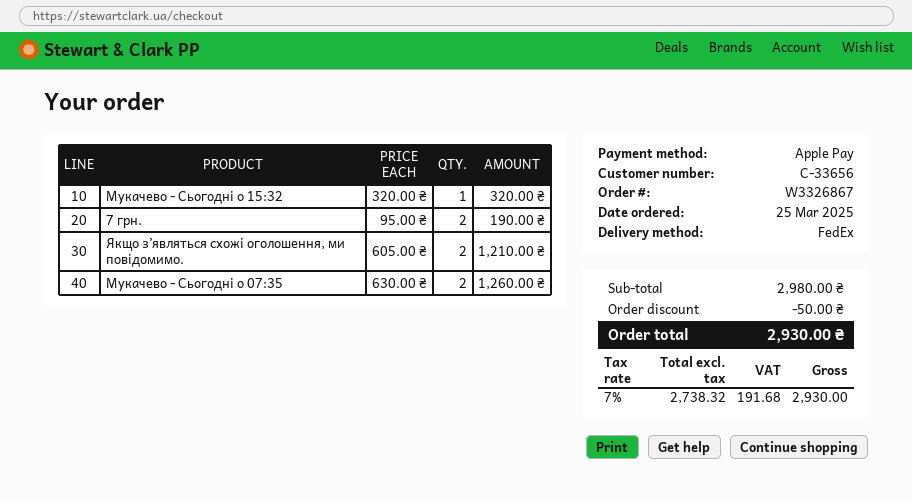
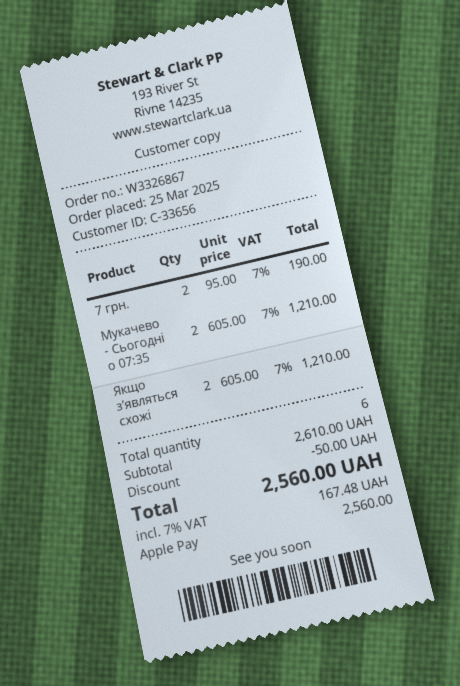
Мукачево - Сьогодні о 15:32: 1 x 320.00 = 320.00 -> none
Мукачево - Сьогодні о 07:35: 2 x 630.00 = 1260.00 -> 2 x 605.00 = 1210.00
subtotal: 2980.00 -> 2610.00
tax: 7% = 191.68 -> 7% = 167.48
total: 2930.00 -> 2560.00

